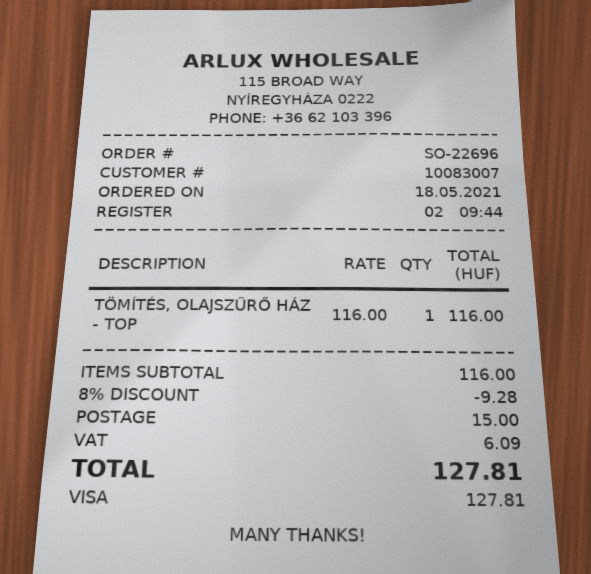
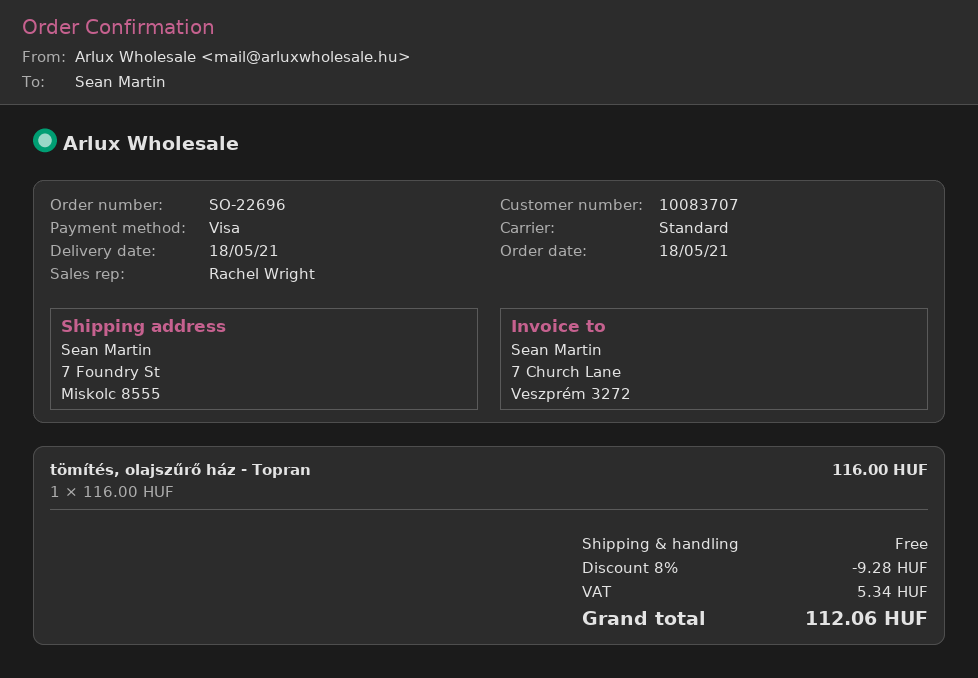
customer number: 10083007 -> 10083707
shipping: 15.00 -> 0.00
tax: 6.09 -> 5.34
total: 127.81 -> 112.06

